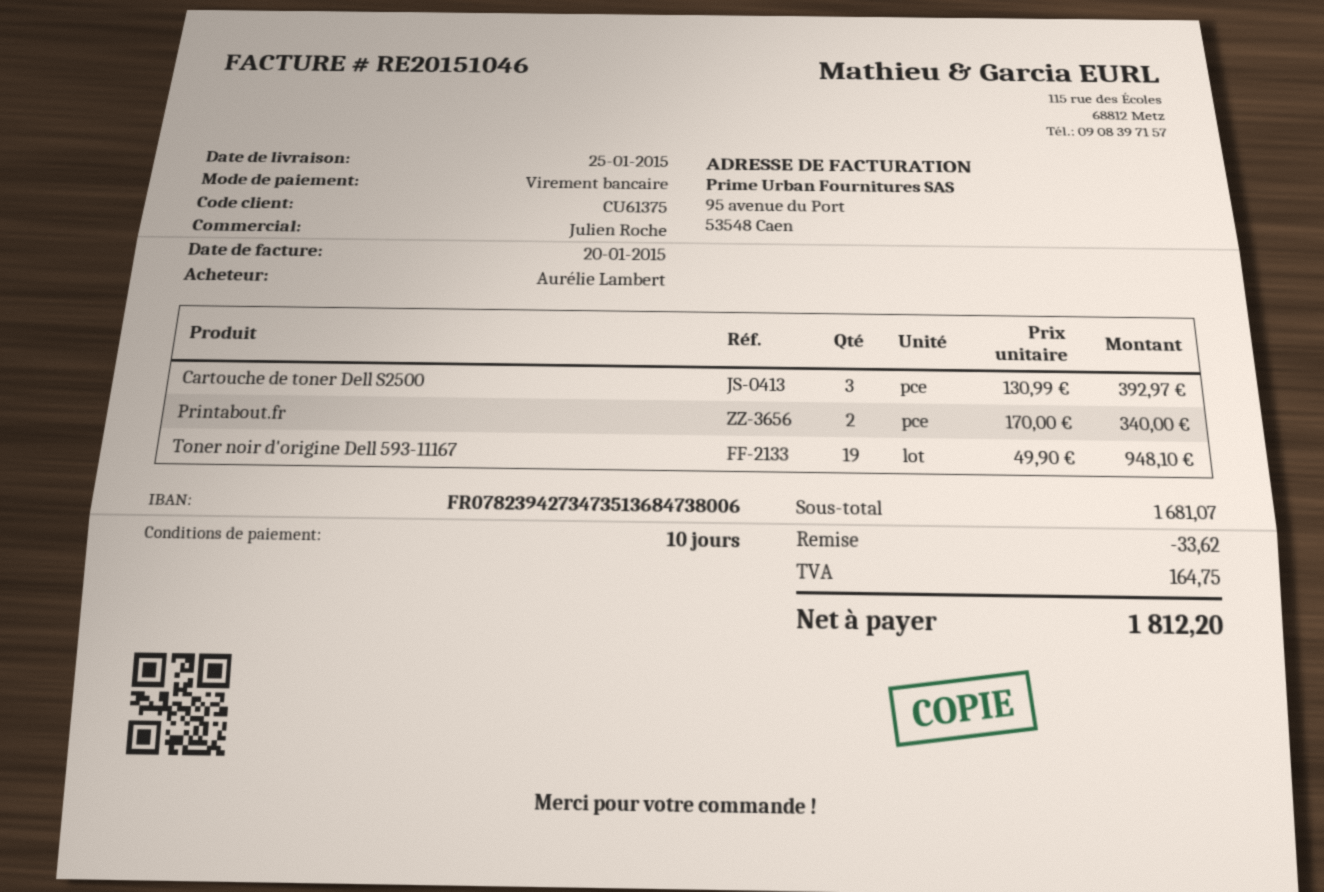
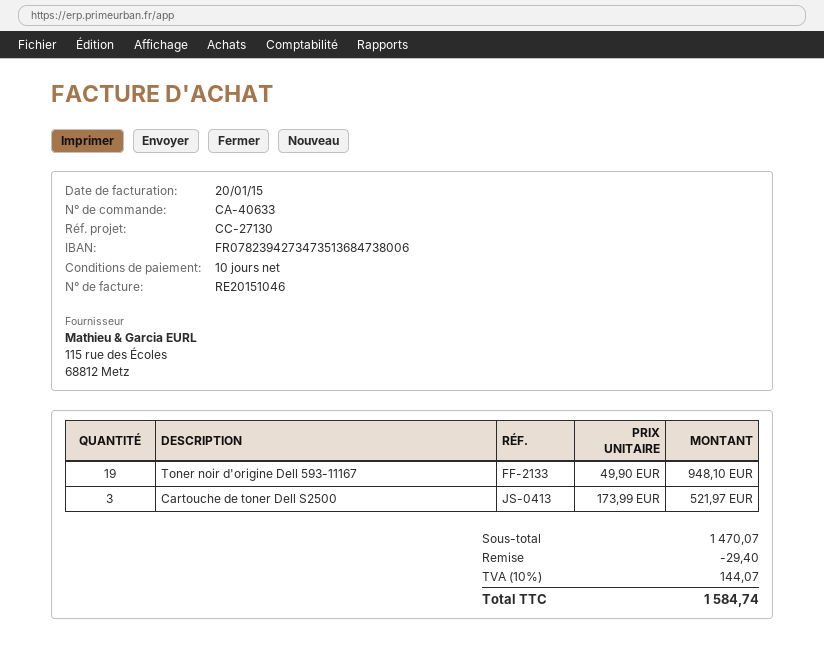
Cartouche de toner Dell S2500: 3 x 130.99 = 392.97 -> 3 x 173.99 = 521.97
Printabout.fr: 2 x 170.00 = 340.00 -> none
subtotal: 1681.07 -> 1470.07
discount: 33.62 -> 29.40
tax: 164.75 -> 144.07
total: 1812.20 -> 1584.74

